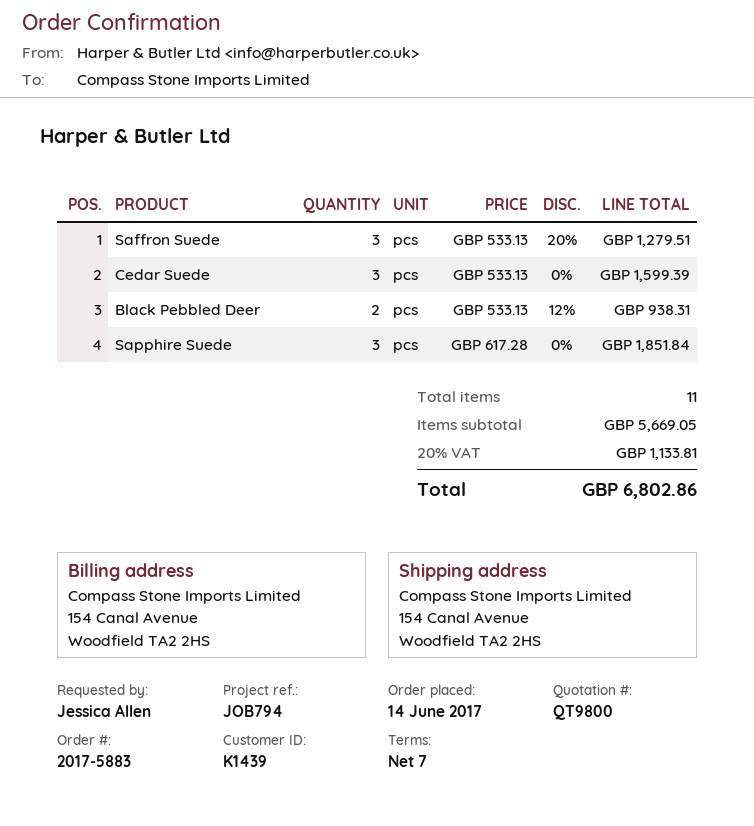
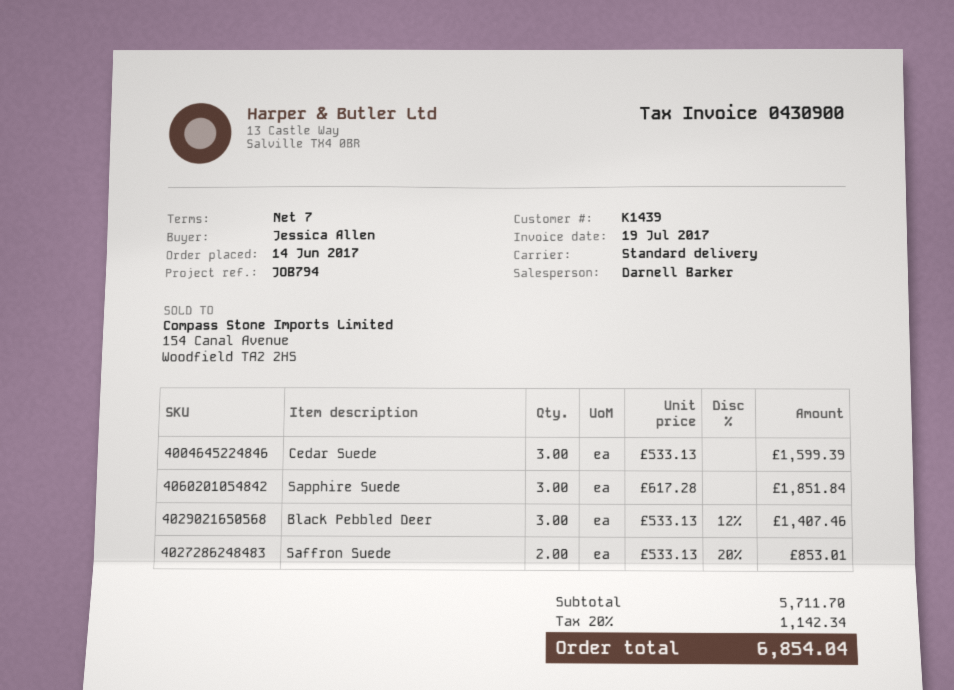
Saffron Suede: 3 x 533.13 - 20% = 1279.51 -> 2 x 533.13 - 20% = 853.01
Black Pebbled Deer: 2 x 533.13 - 12% = 938.31 -> 3 x 533.13 - 12% = 1407.46
subtotal: 5669.05 -> 5711.70
tax: 20% = 1133.81 -> 20% = 1142.34
total: 6802.86 -> 6854.04

